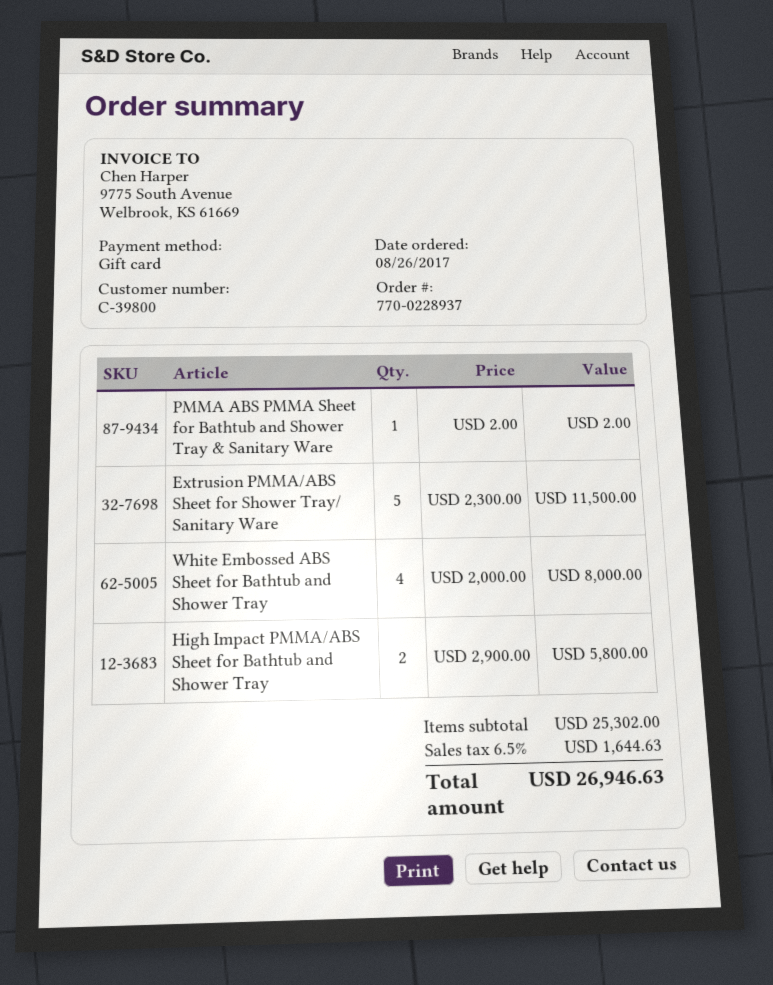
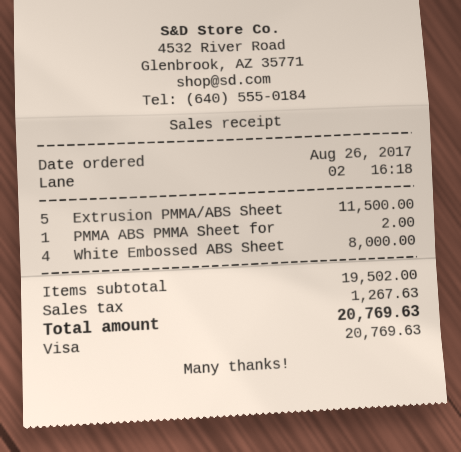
payment method: gift card -> Visa
High Impact PMMA/ABS Sheet for Bathtub and Shower Tray: 2 for 5800.00 -> none
subtotal: 25302.00 -> 19502.00
tax: 1644.63 -> 1267.63
total: 26946.63 -> 20769.63

